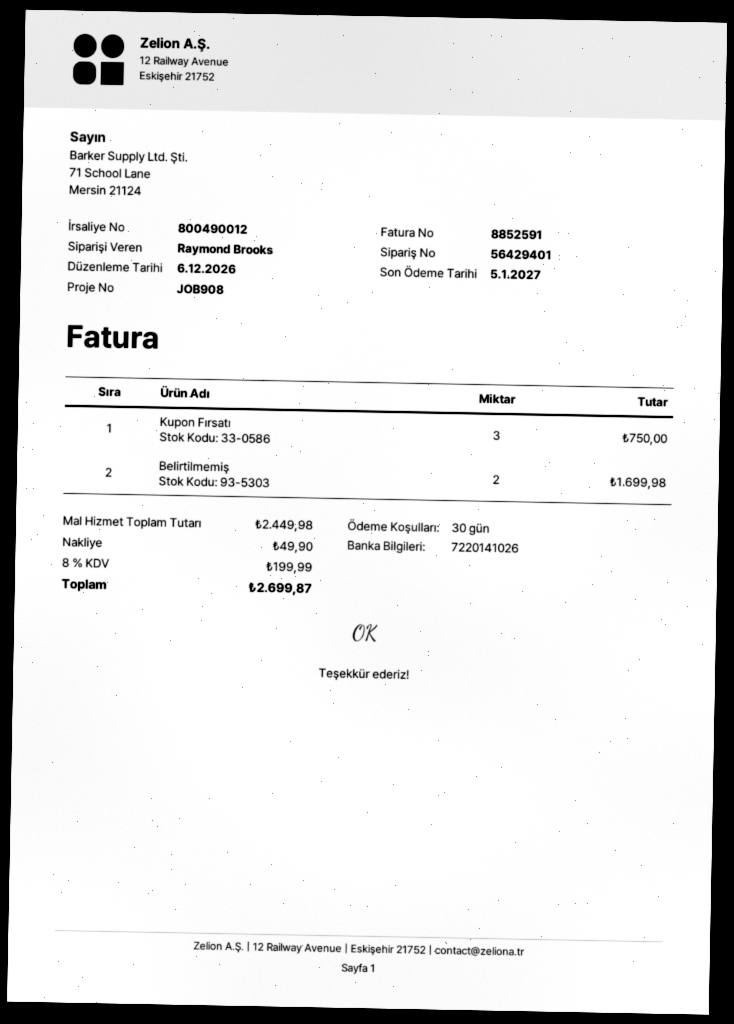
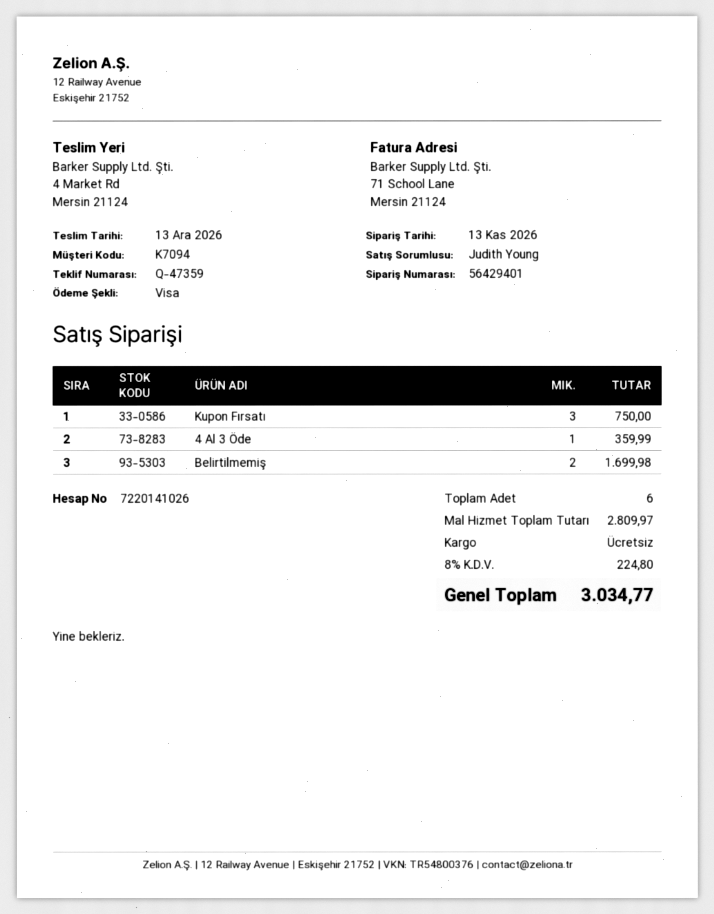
4 Al 3 Öde: none -> 1 for 359.99
subtotal: 2449.98 -> 2809.97
shipping: 49.90 -> 0.00
tax: 8% = 199.99 -> 8% = 224.80
total: 2699.87 -> 3034.77

